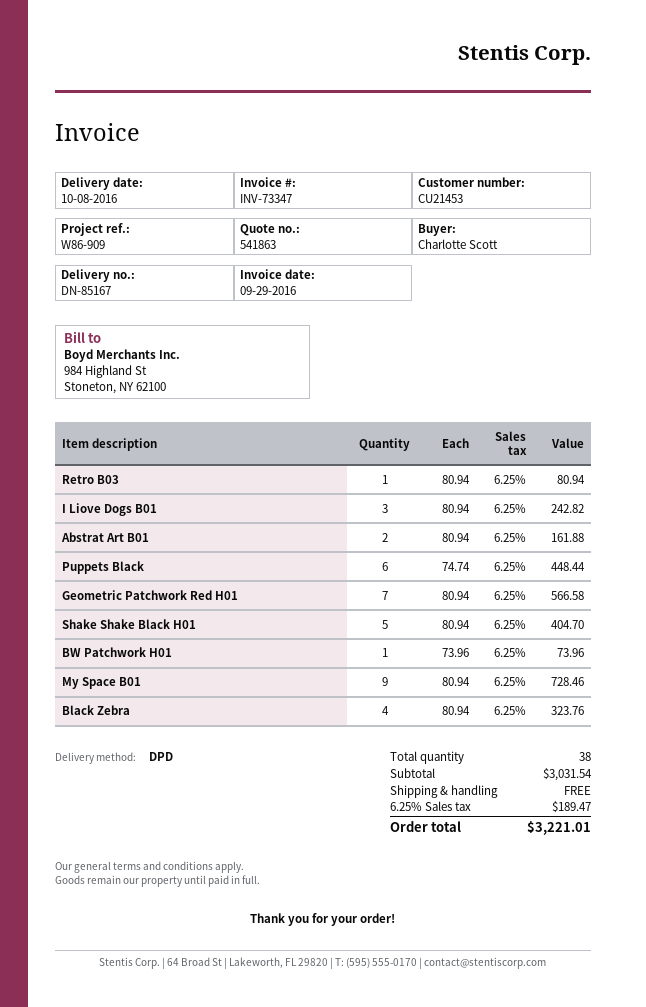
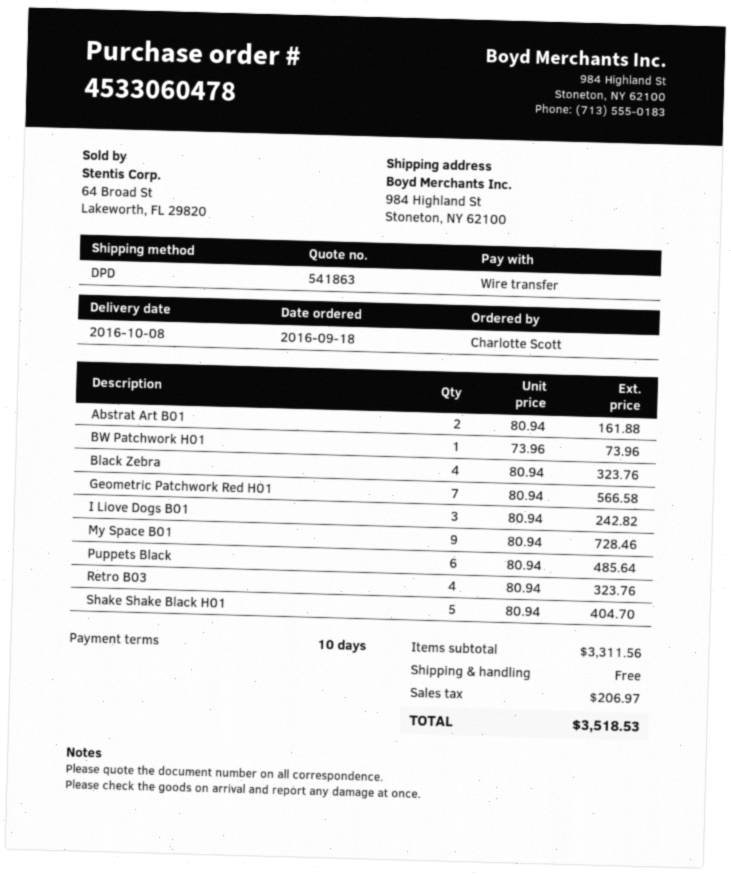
Retro B03: 1 x 80.94 = 80.94 -> 4 x 80.94 = 323.76
Puppets Black: 6 x 74.74 = 448.44 -> 6 x 80.94 = 485.64
subtotal: 3031.54 -> 3311.56
tax: 189.47 -> 206.97
total: 3221.01 -> 3518.53

